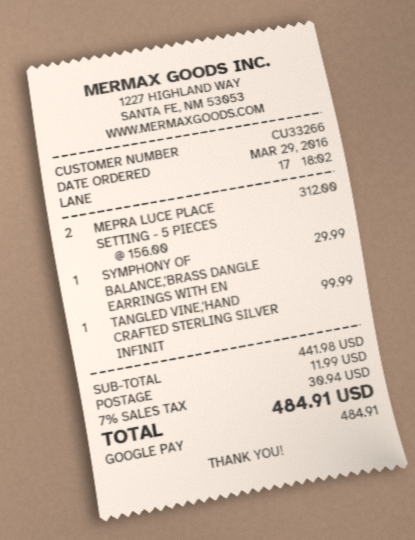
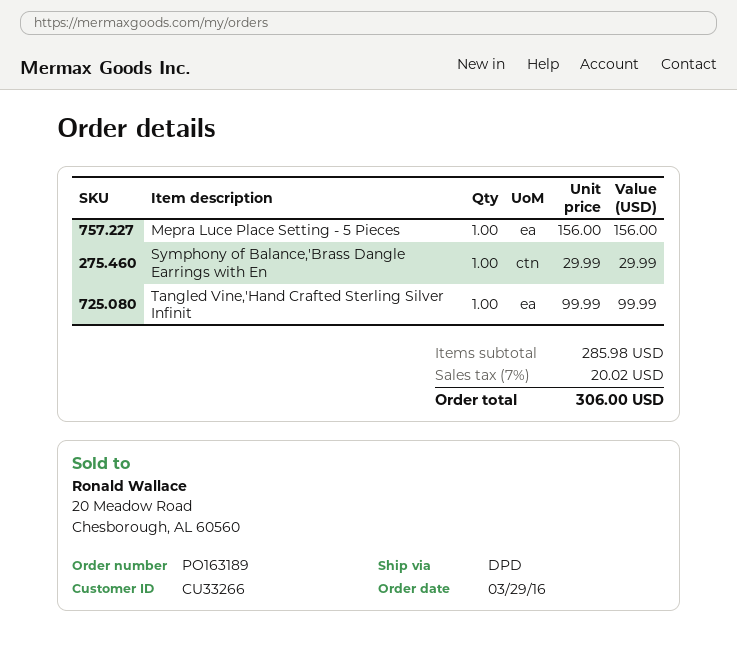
MEPRA LUCE PLACE SETTING - 5 PIECES: 2 x 156.00 = 312.00 -> 1 x 156.00 = 156.00
subtotal: 441.98 -> 285.98
shipping: 11.99 -> none
tax: 7% = 30.94 -> 7% = 20.02
total: 484.91 -> 306.00

